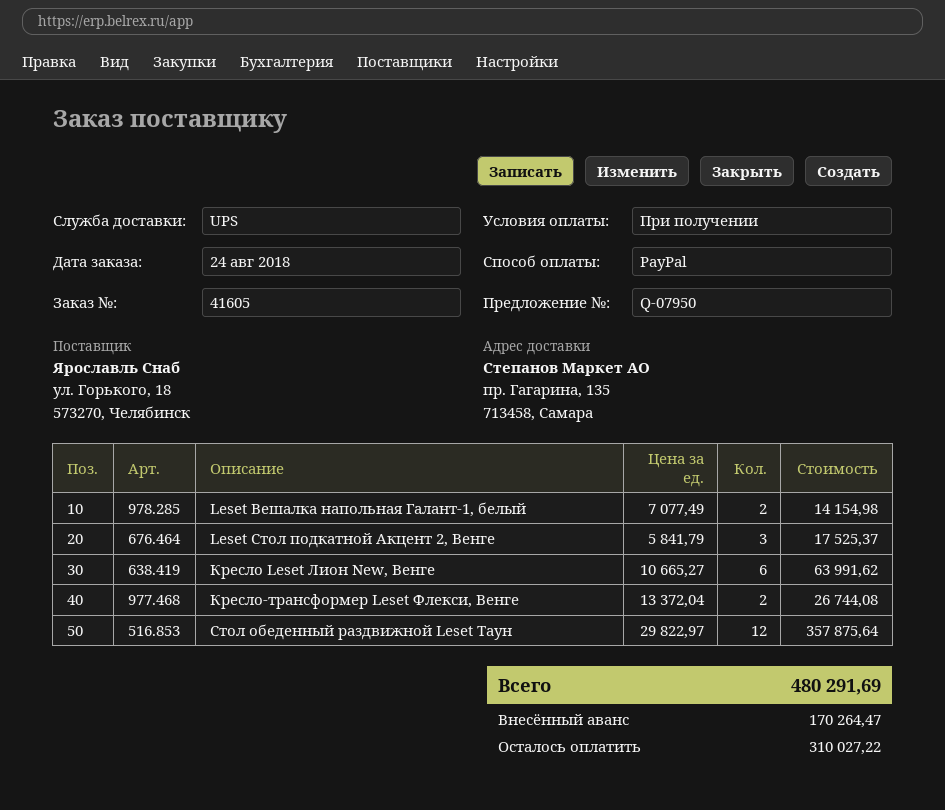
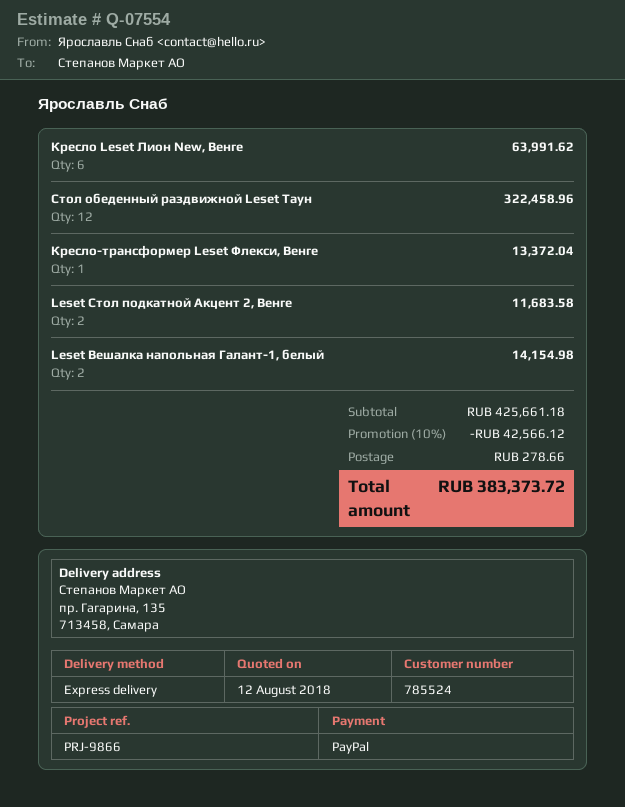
quote number: Q-07950 -> Q-07554
shipping method: UPS -> express
Leset Стол подкатной Акцент 2, Венге: 3 for 17525.37 -> 2 for 11683.58
Кресло-трансформер Leset Флекси, Венге: 2 for 26744.08 -> 1 for 13372.04
Стол обеденный раздвижной Leset Таун: 12 for 357875.64 -> 12 for 322458.96
discount: none -> 10% = 42566.12
shipping: none -> 278.66
total: 480291.69 -> 383373.72

